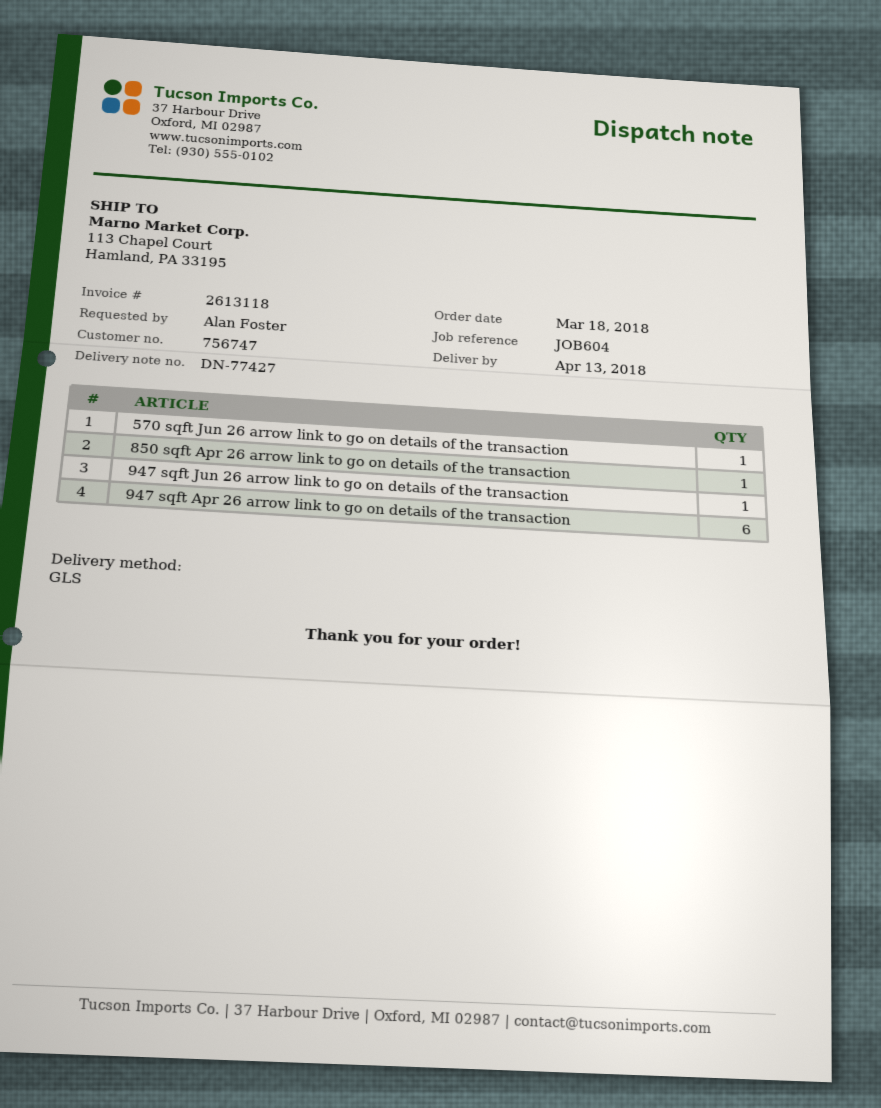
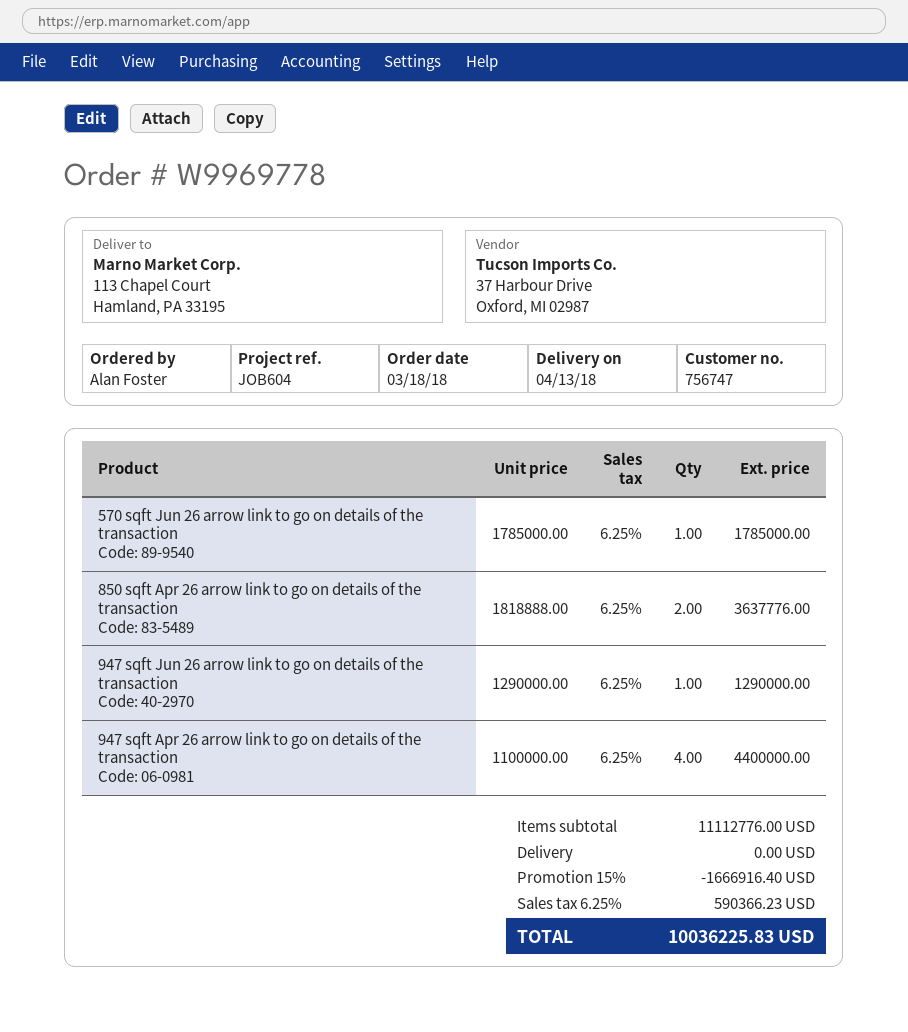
850 sqft Apr 26 arrow link to go on details of the transaction: 1 -> 2
947 sqft Apr 26 arrow link to go on details of the transaction: 6 -> 4

